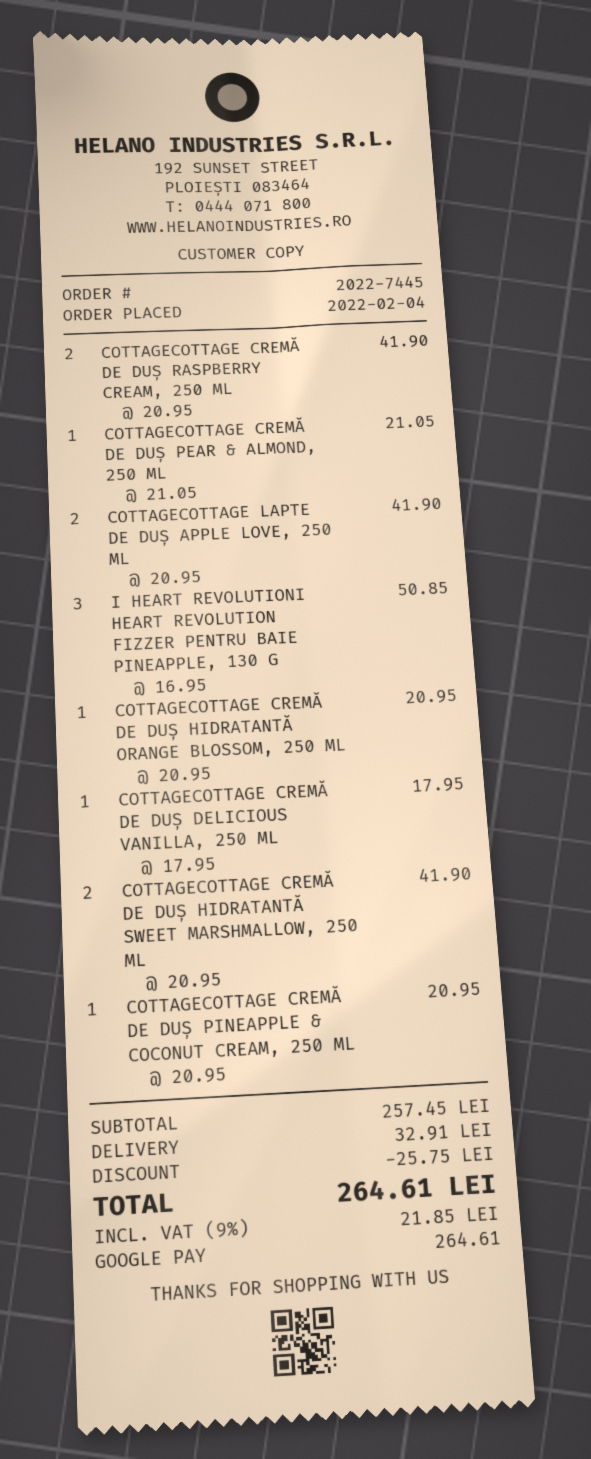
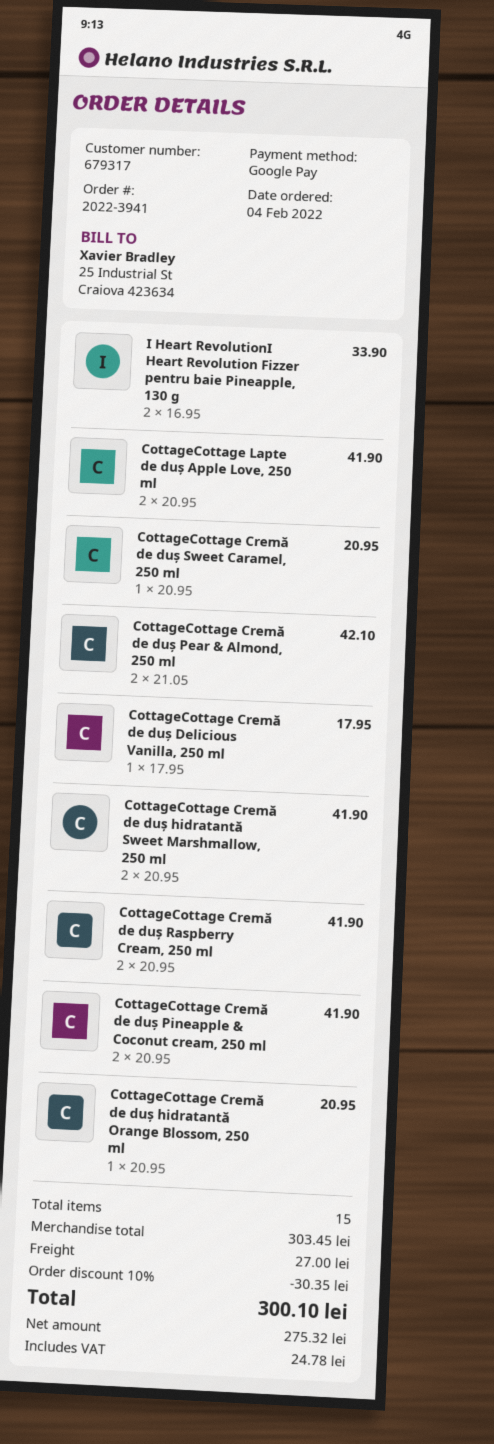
order number: 2022-7445 -> 2022-3941
COTTAGECOTTAGE CREMĂ DE DUȘ PEAR & ALMOND, 250 ML: 1 x 21.05 = 21.05 -> 2 x 21.05 = 42.10
I HEART REVOLUTIONI HEART REVOLUTION FIZZER PENTRU BAIE PINEAPPLE, 130 G: 3 x 16.95 = 50.85 -> 2 x 16.95 = 33.90
COTTAGECOTTAGE CREMĂ DE DUȘ PINEAPPLE & COCONUT CREAM, 250 ML: 1 x 20.95 = 20.95 -> 2 x 20.95 = 41.90
CottageCottage Cremă de duș Sweet Caramel, 250 ml: none -> 1 x 20.95 = 20.95
subtotal: 257.45 -> 303.45
discount: 25.75 -> 30.35
shipping: 32.91 -> 27.00
tax: 21.85 -> 24.78
total: 264.61 -> 300.10

